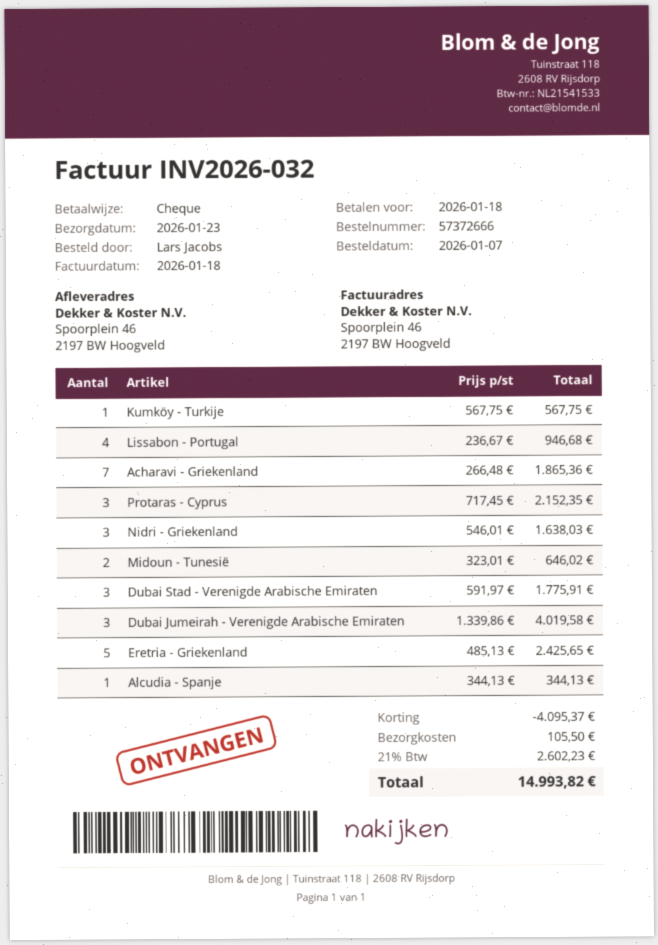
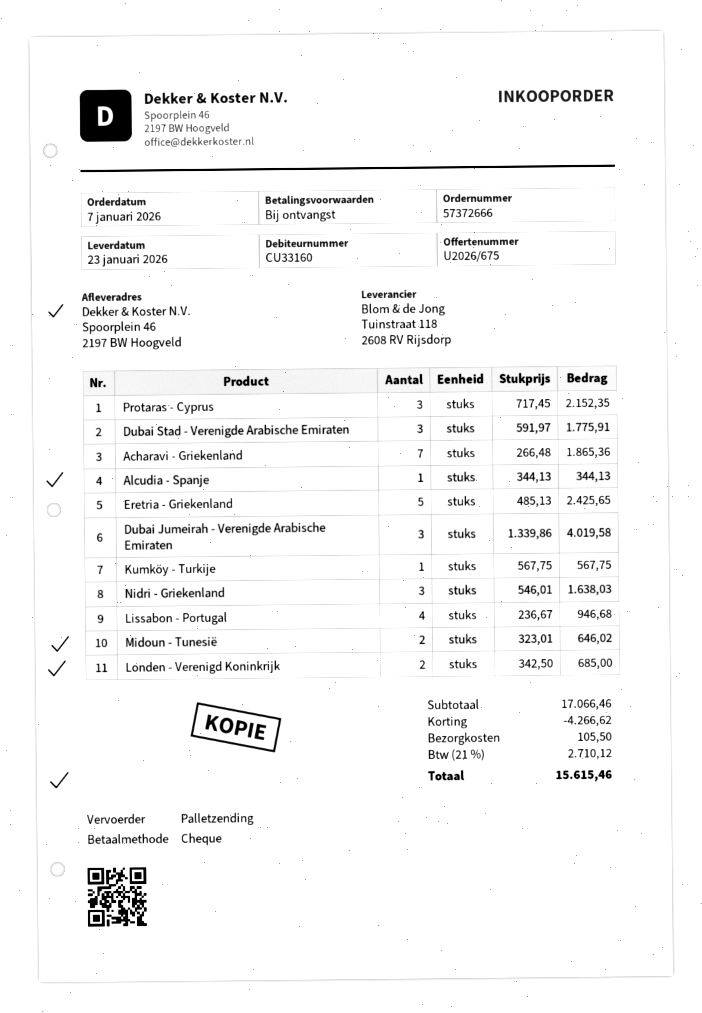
Londen - Verenigd Koninkrijk: none -> 2 x 342.50 = 685.00
discount: 4095.37 -> 4266.62
tax: 21% = 2602.23 -> 21% = 2710.12
total: 14993.82 -> 15615.46

